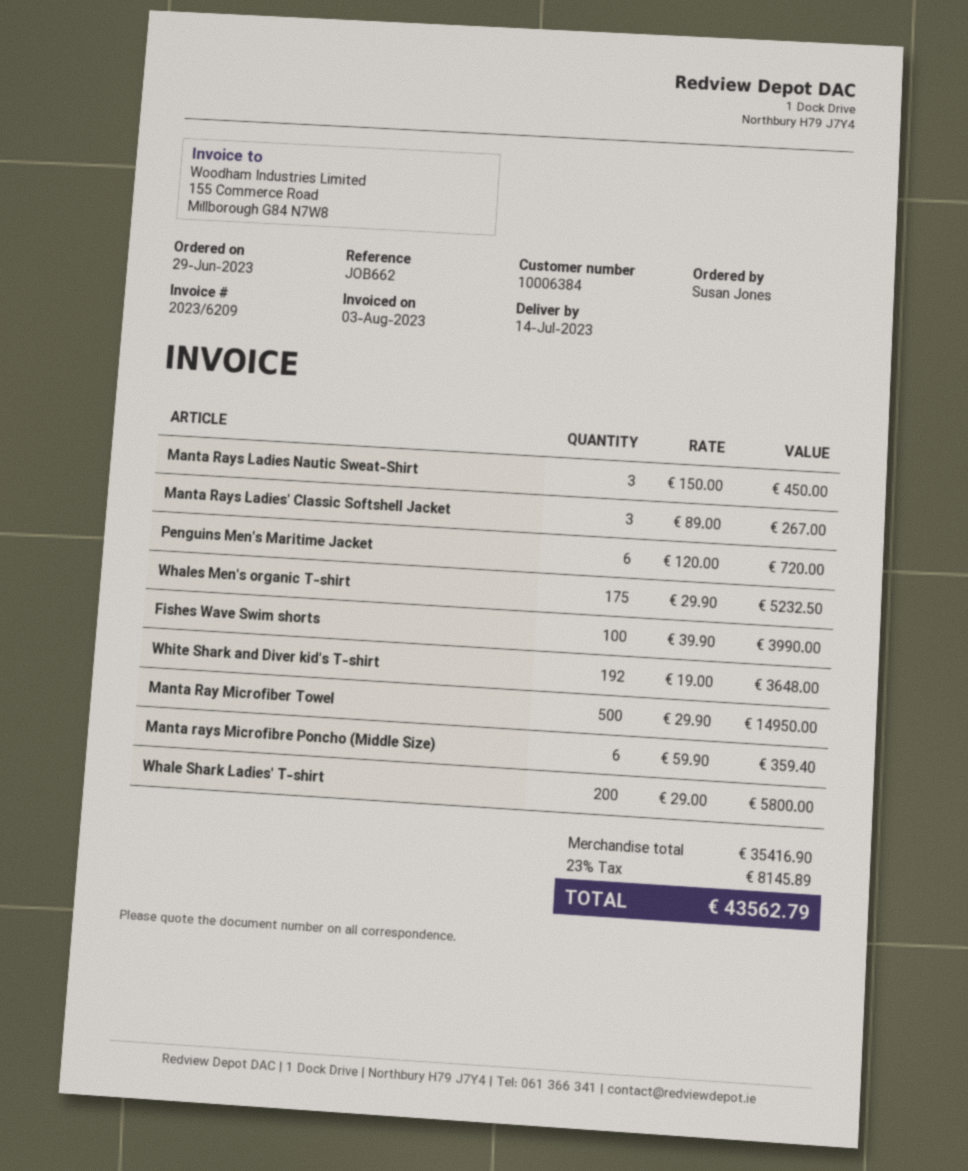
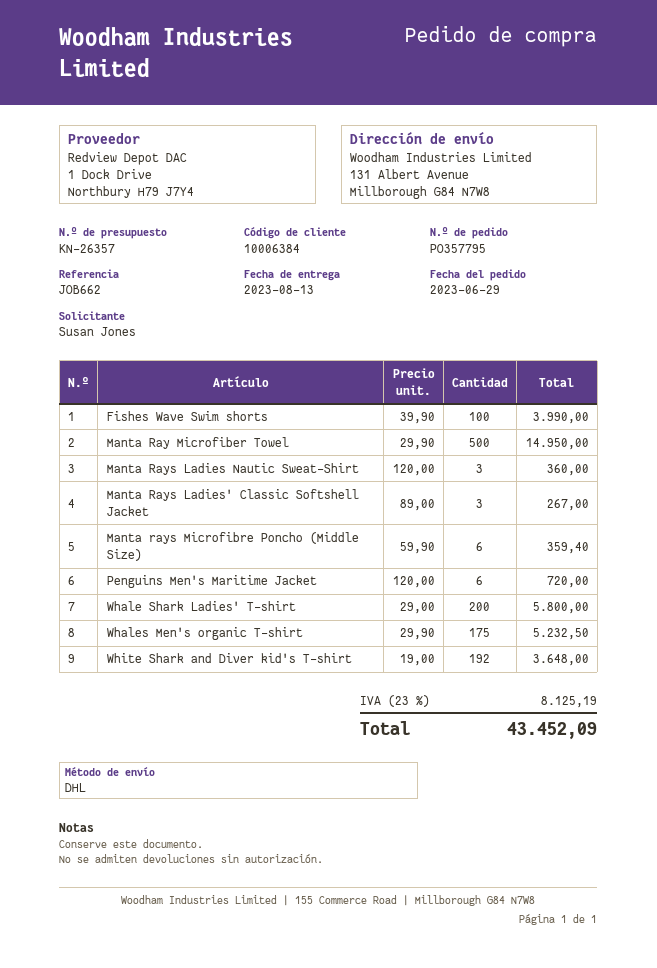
delivery date: 2023-07-14 -> 2023-08-13
Manta Rays Ladies Nautic Sweat-Shirt: 3 x 150.00 = 450.00 -> 3 x 120.00 = 360.00
tax: 23% = 8145.89 -> 23% = 8125.19
total: 43562.79 -> 43452.09

